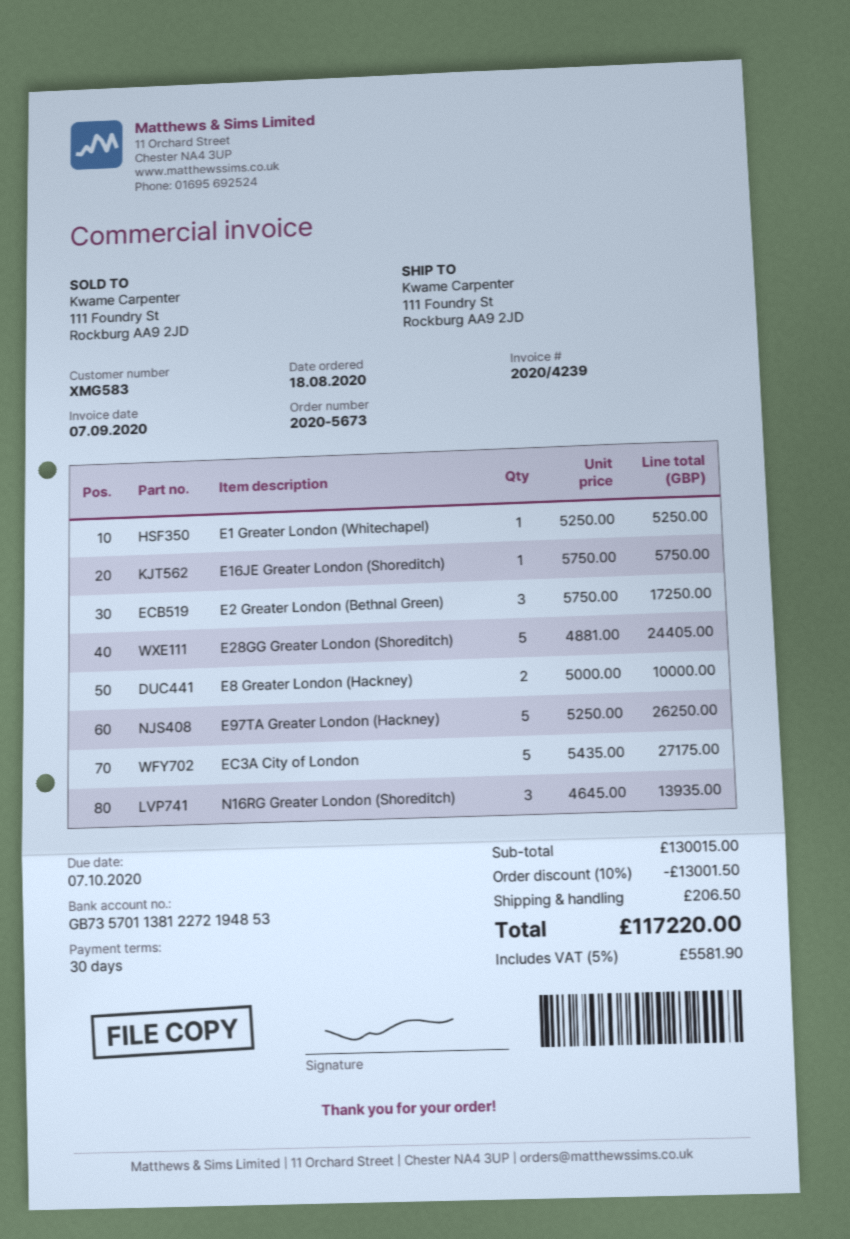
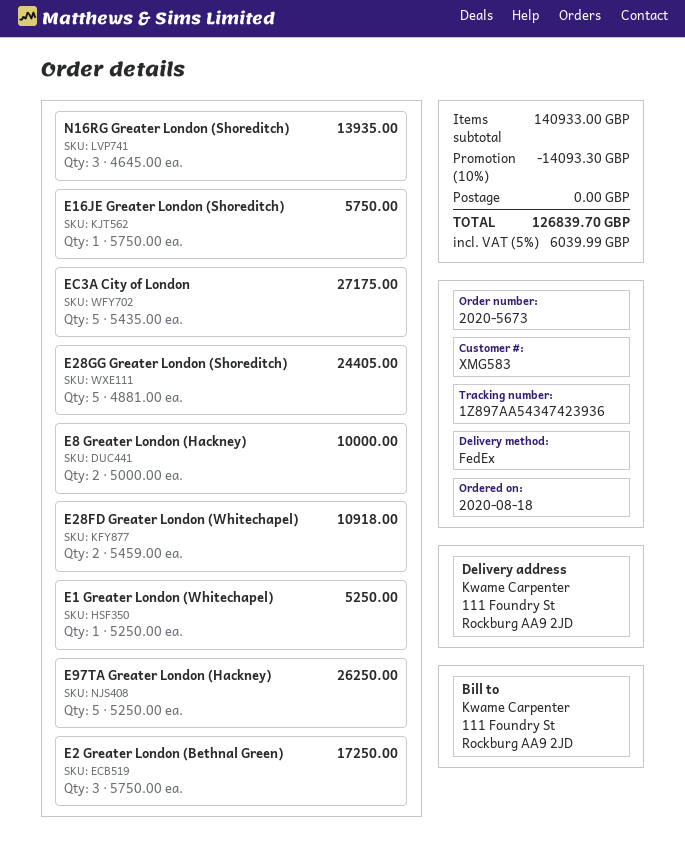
E28FD Greater London (Whitechapel): none -> 2 x 5459.00 = 10918.00
subtotal: 130015.00 -> 140933.00
discount: 10% = 13001.50 -> 10% = 14093.30
shipping: 206.50 -> 0.00
tax: 5% = 5581.90 -> 5% = 6039.99
total: 117220.00 -> 126839.70

